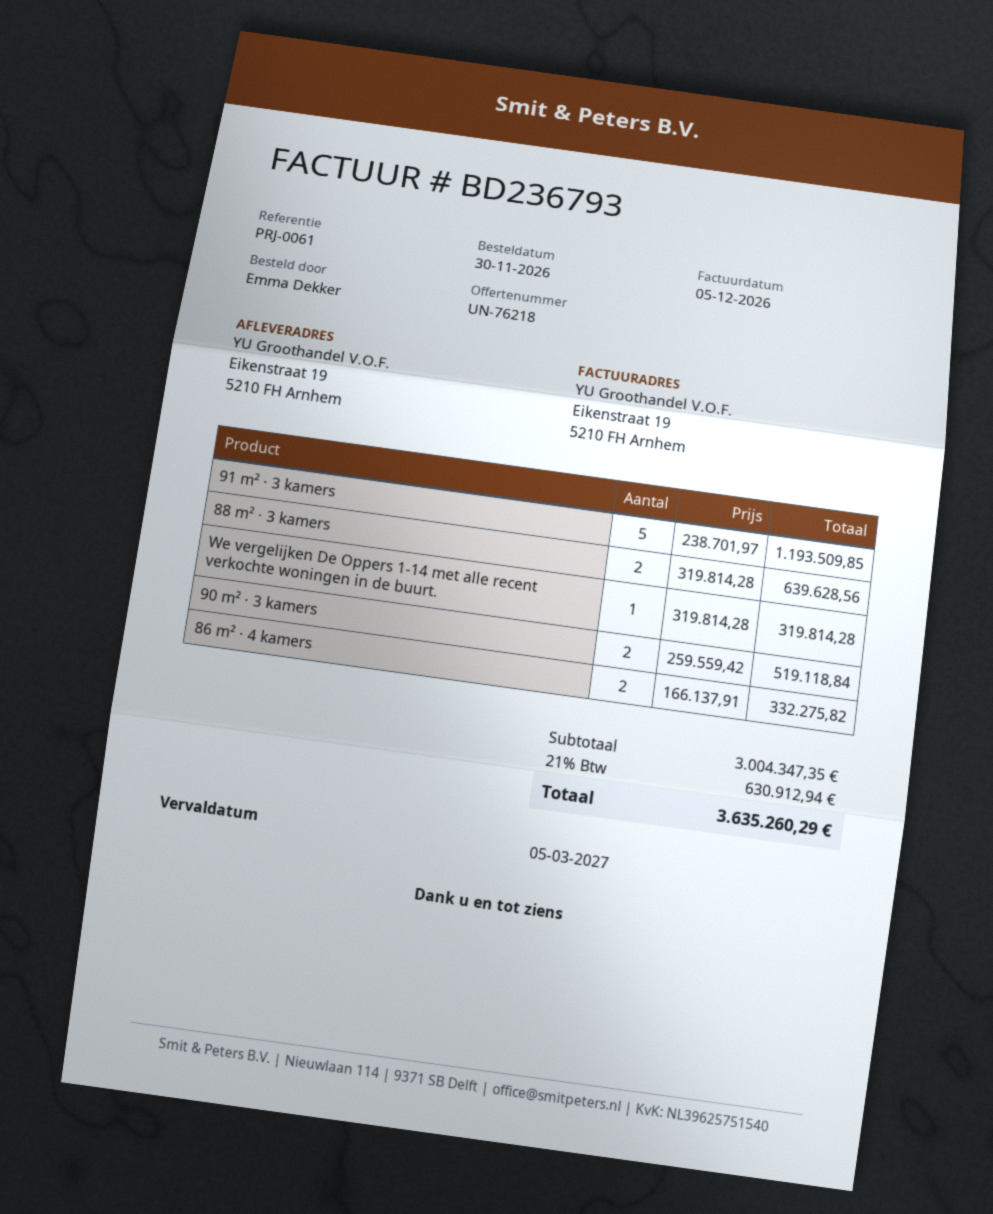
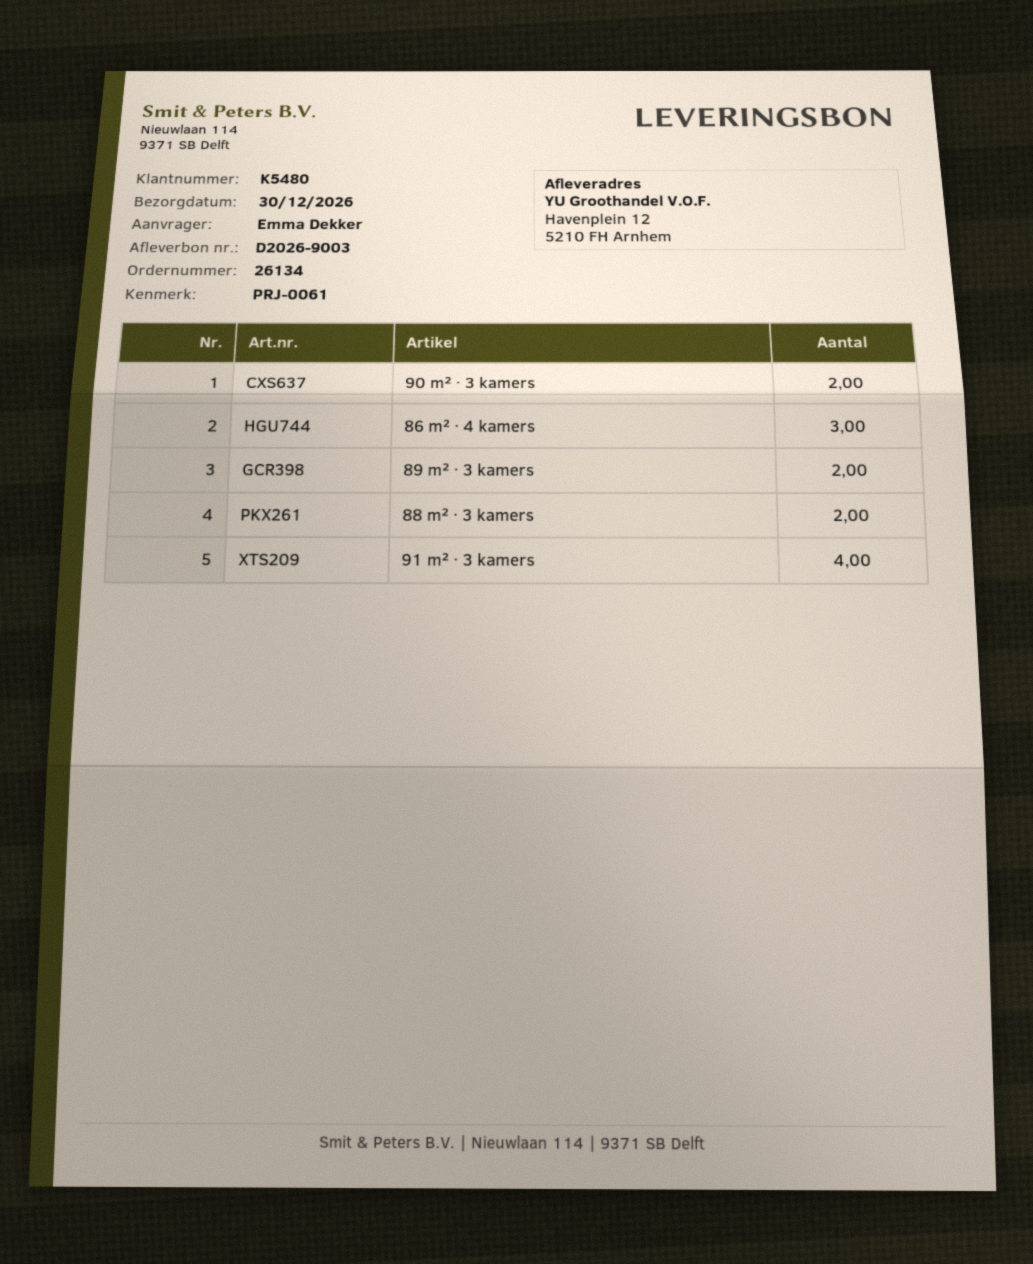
ship to: Eikenstraat 19, 5210 FH Arnhem -> Havenplein 12, 5210 FH Arnhem
91 m² · 3 kamers: 5 -> 4
We vergelijken De Oppers 1-14 met alle recent verkochte woningen in de buurt.: 1 -> none
86 m² · 4 kamers: 2 -> 3
89 m² · 3 kamers: none -> 2

